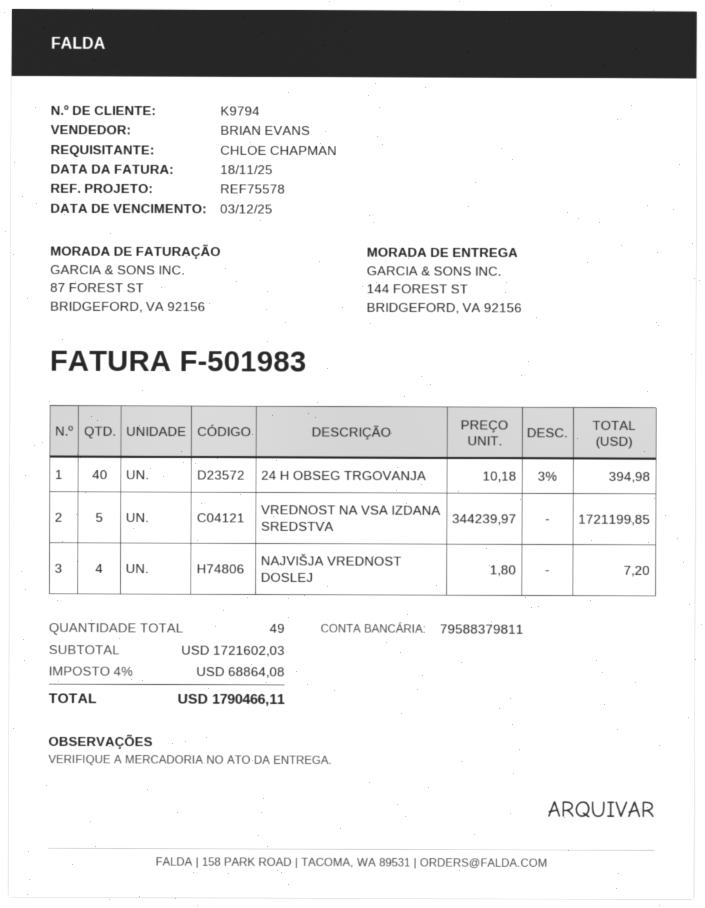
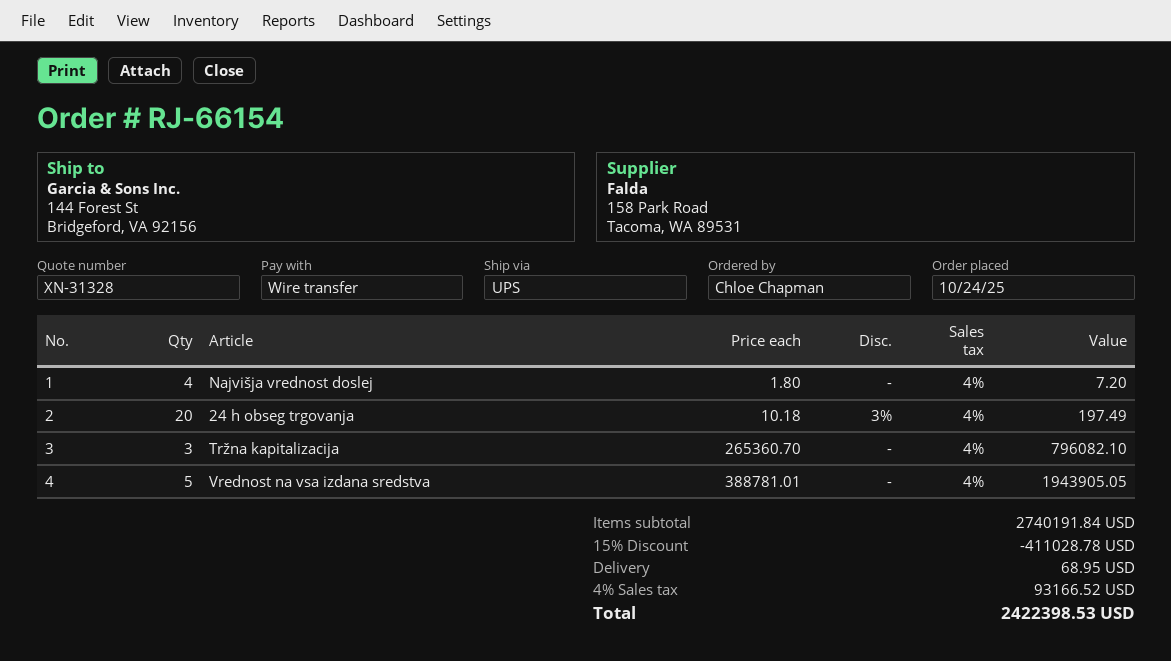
24 H OBSEG TRGOVANJA: 40 x 10.18 - 3% = 394.98 -> 20 x 10.18 - 3% = 197.49
VREDNOST NA VSA IZDANA SREDSTVA: 5 x 344239.97 = 1721199.85 -> 5 x 388781.01 = 1943905.05
Tržna kapitalizacija: none -> 3 x 265360.70 = 796082.10
subtotal: 1721602.03 -> 2740191.84
discount: none -> 15% = 411028.78
shipping: none -> 68.95
tax: 4% = 68864.08 -> 4% = 93166.52
total: 1790466.11 -> 2422398.53

